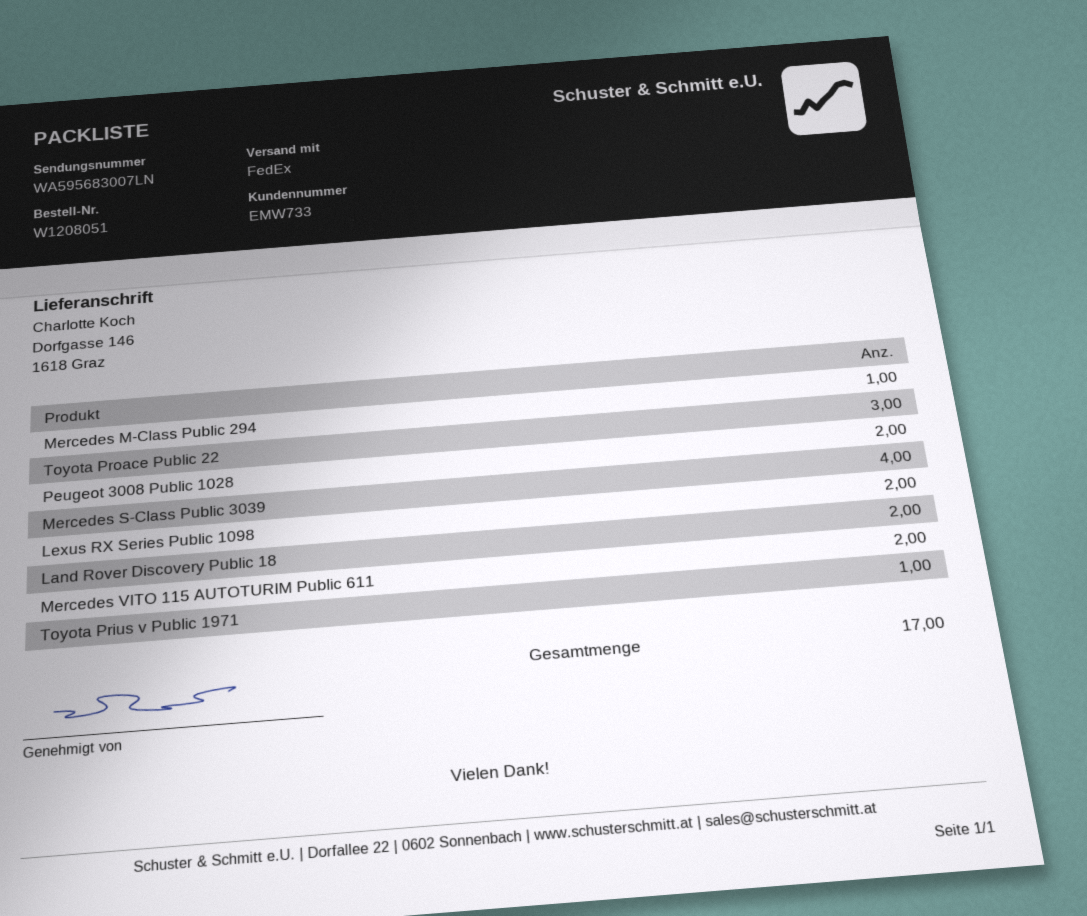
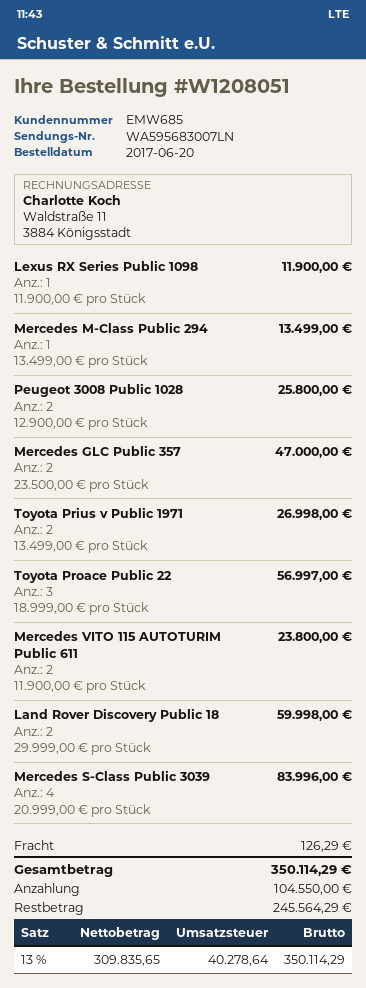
customer number: EMW733 -> EMW685
Lexus RX Series Public 1098: 2 -> 1
Toyota Prius v Public 1971: 1 -> 2
Mercedes GLC Public 357: none -> 2

